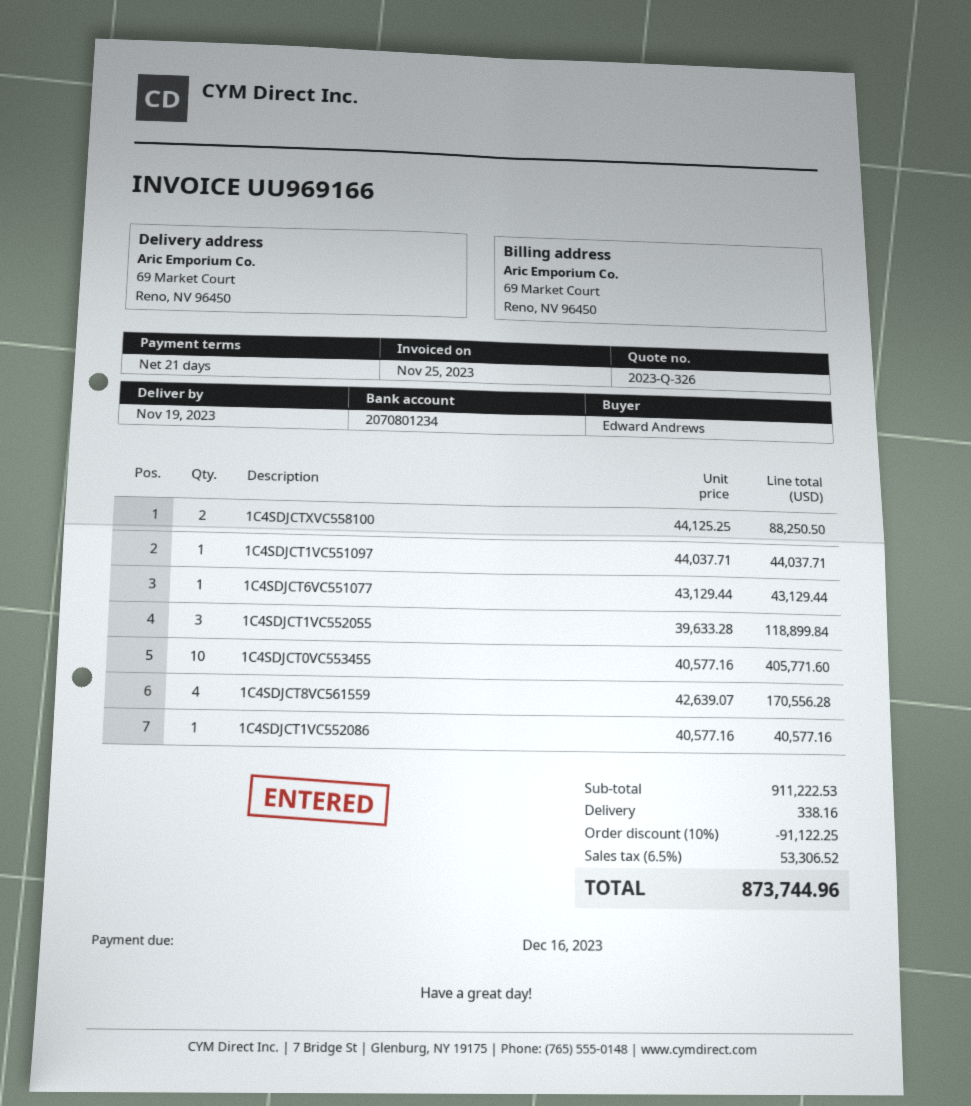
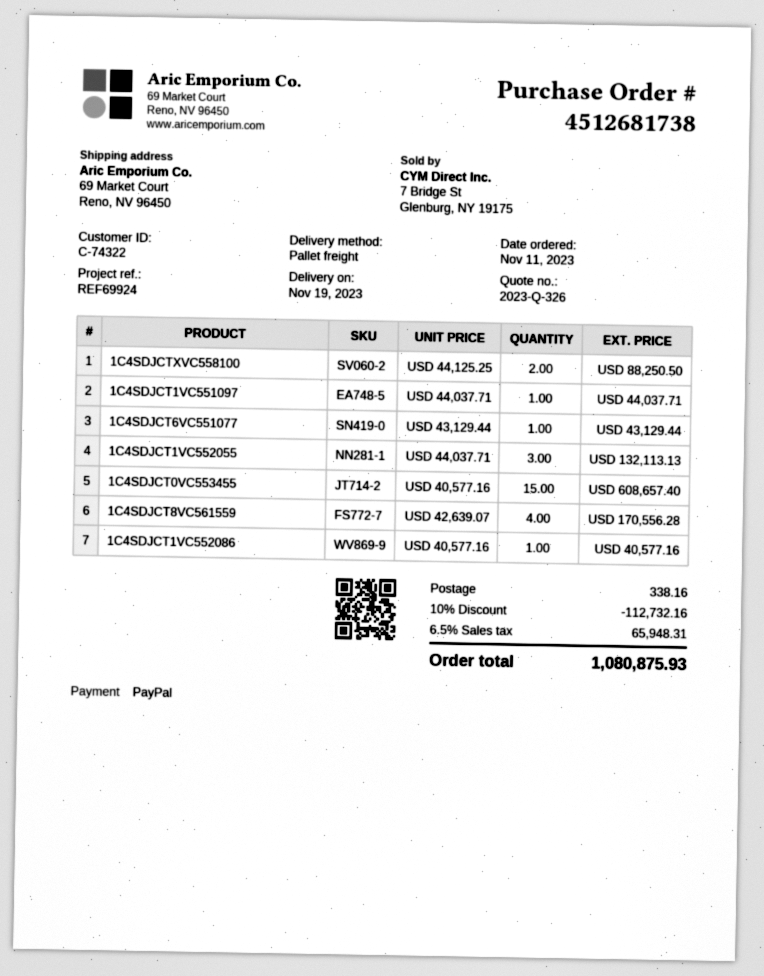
1C4SDJCT1VC552055: 3 x 39633.28 = 118899.84 -> 3 x 44037.71 = 132113.13
1C4SDJCT0VC553455: 10 x 40577.16 = 405771.60 -> 15 x 40577.16 = 608657.40
discount: 10% = 91122.25 -> 10% = 112732.16
tax: 6.5% = 53306.52 -> 6.5% = 65948.31
total: 873744.96 -> 1080875.93

